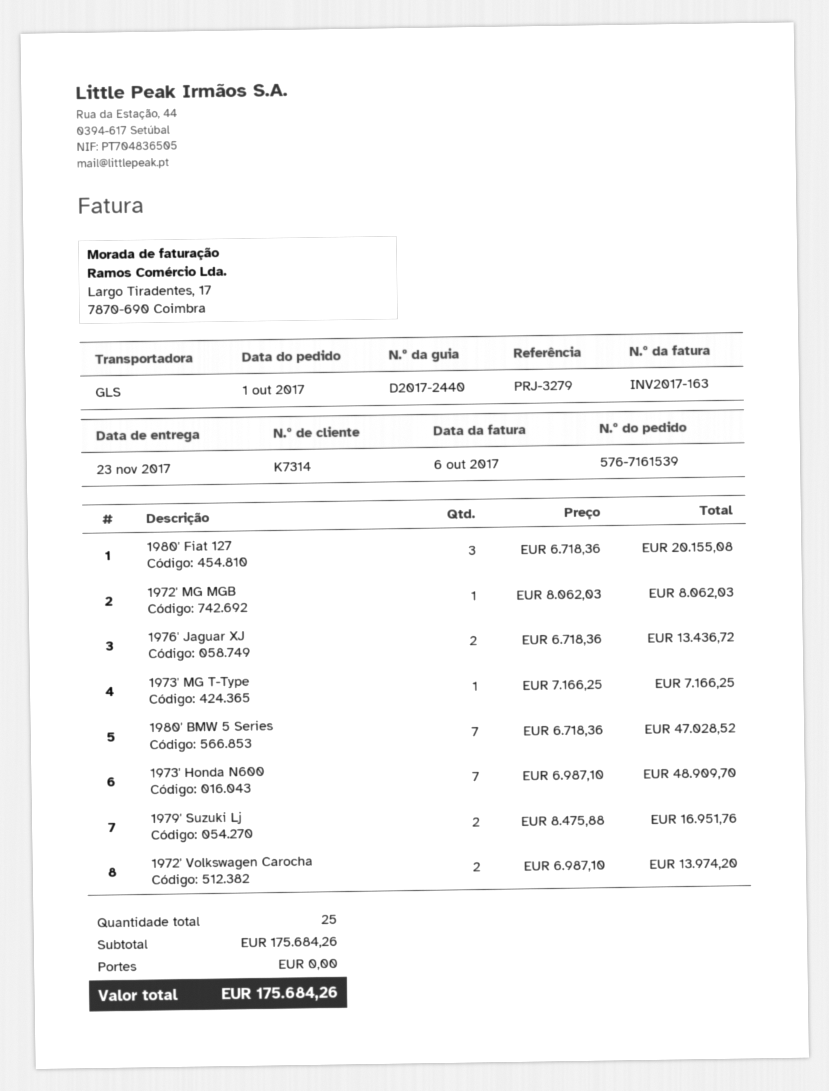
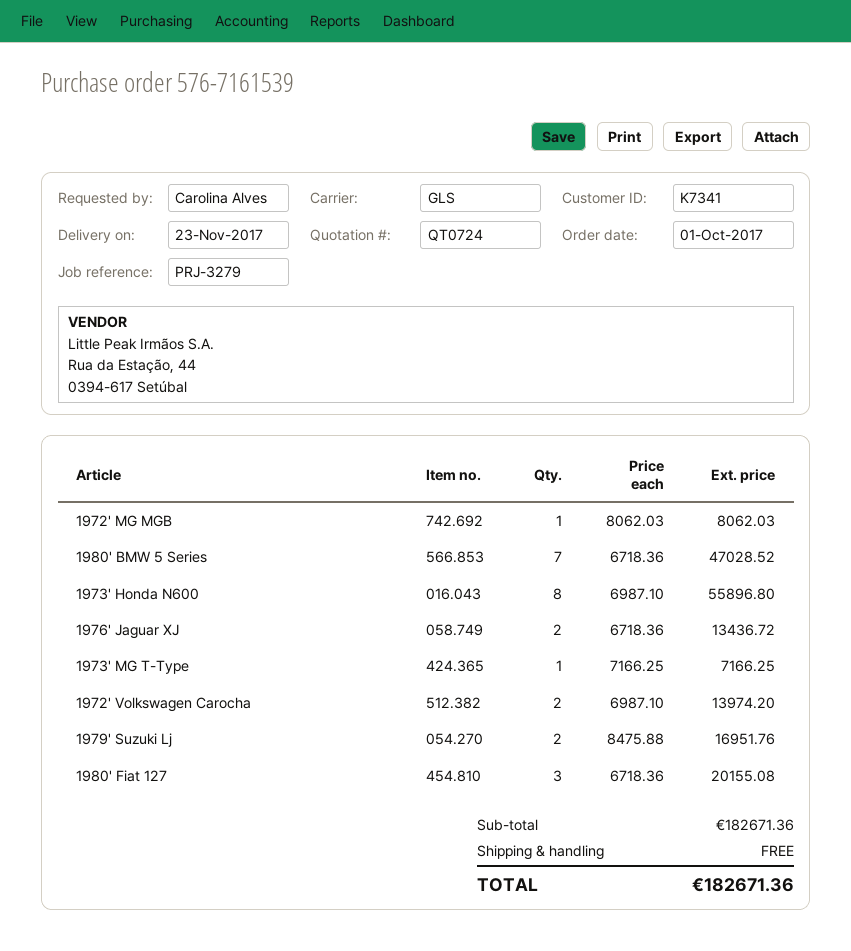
customer number: K7314 -> K7341
1973' Honda N600: 7 x 6987.10 = 48909.70 -> 8 x 6987.10 = 55896.80
subtotal: 175684.26 -> 182671.36
total: 175684.26 -> 182671.36

